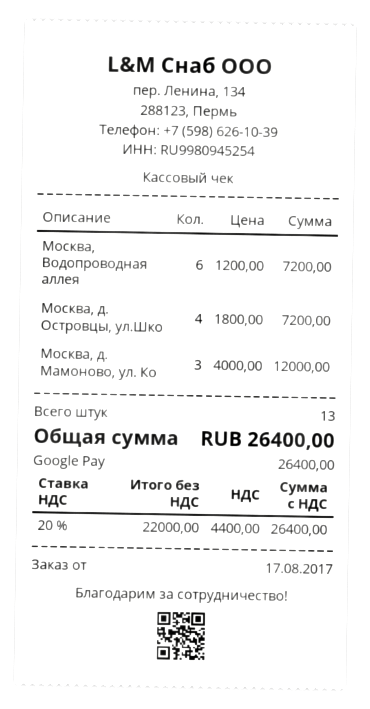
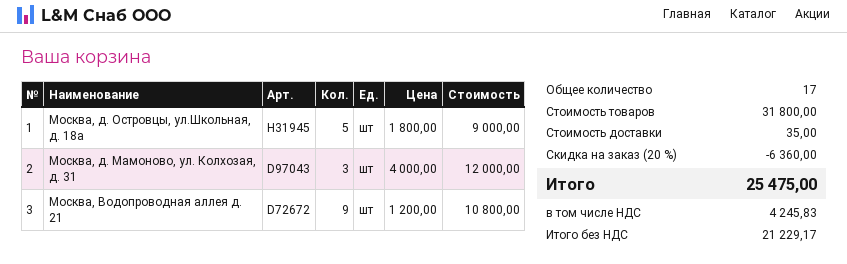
Москва, Водопроводная аллея: 6 x 1200.00 = 7200.00 -> 9 x 1200.00 = 10800.00
Москва, д. Островцы, ул.Шко: 4 x 1800.00 = 7200.00 -> 5 x 1800.00 = 9000.00
total quantity: 13 -> 17
discount: none -> 20% = 6360.00
shipping: none -> 35.00
net: 22000.00 -> 21229.17
tax: 4400.00 -> 4245.83
total: 26400.00 -> 25475.00

